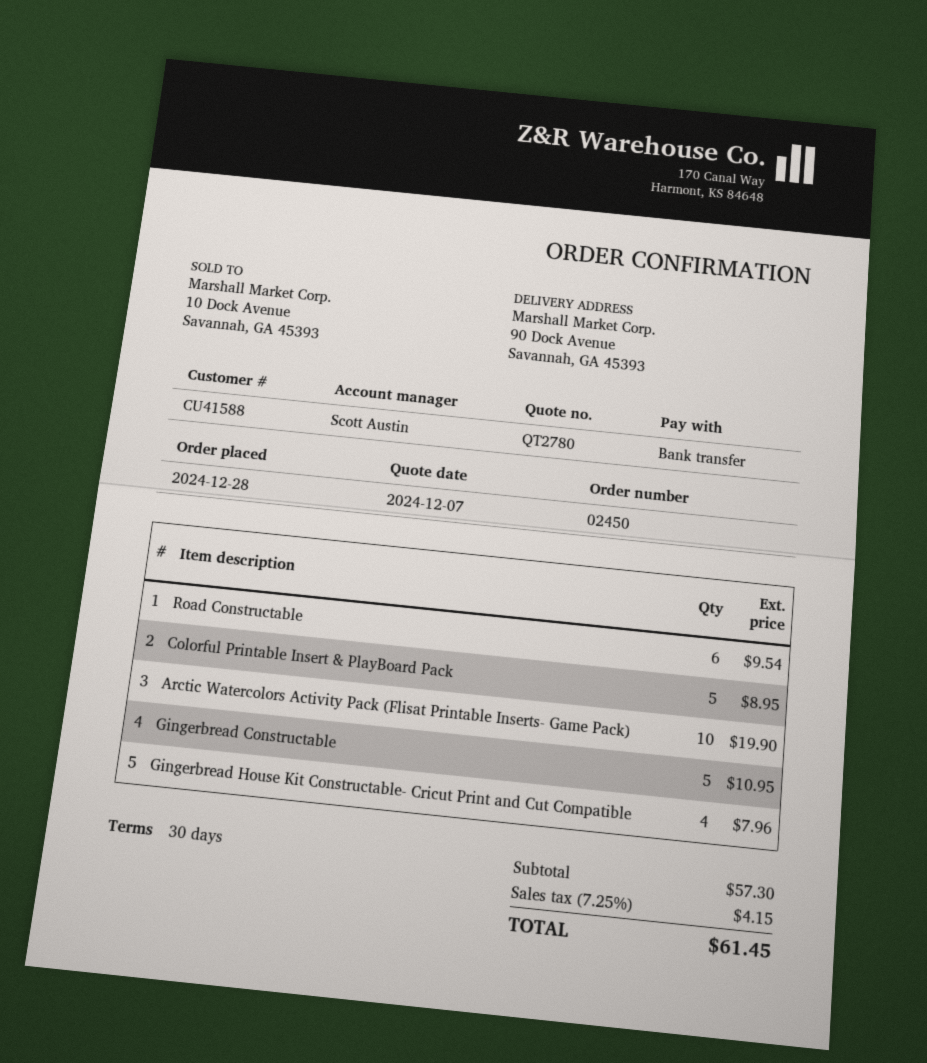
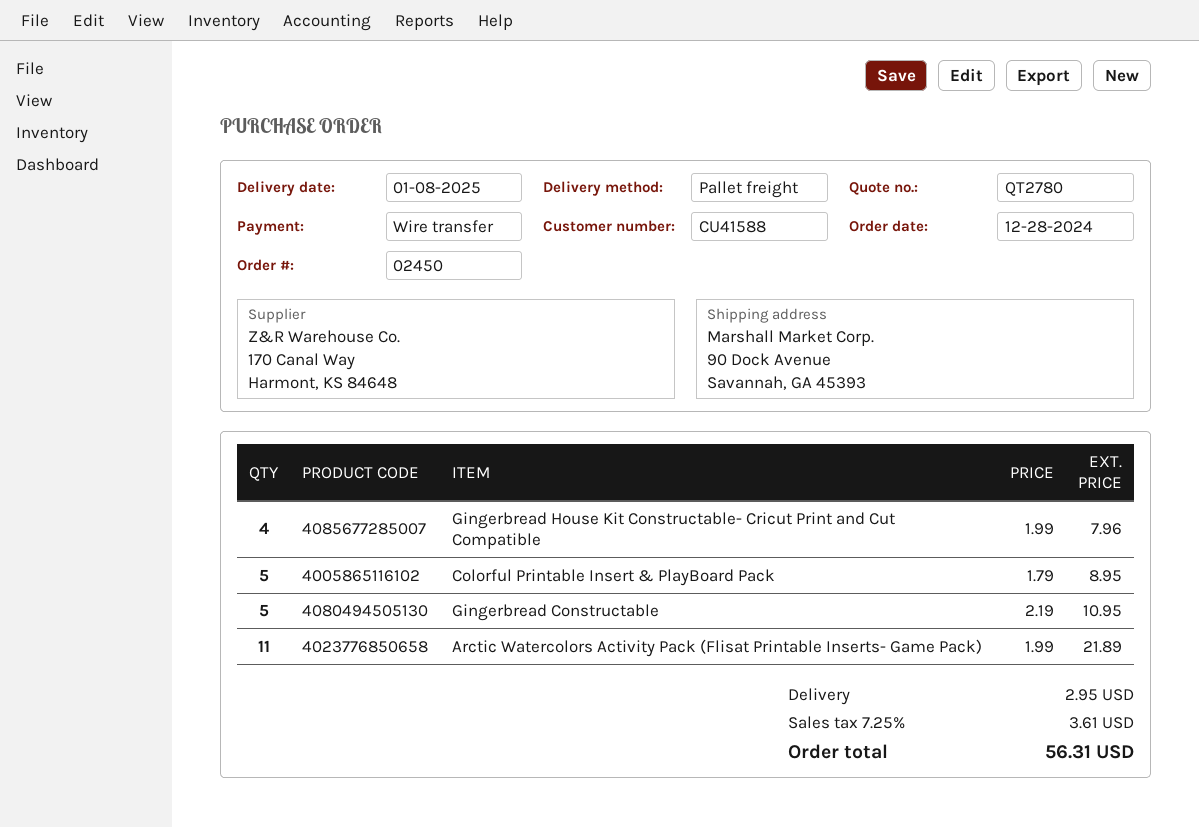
Road Constructable: 6 for 9.54 -> none
Arctic Watercolors Activity Pack (Flisat Printable Inserts- Game Pack): 10 for 19.90 -> 11 for 21.89
shipping: none -> 2.95
tax: 7.25% = 4.15 -> 7.25% = 3.61
total: 61.45 -> 56.31

